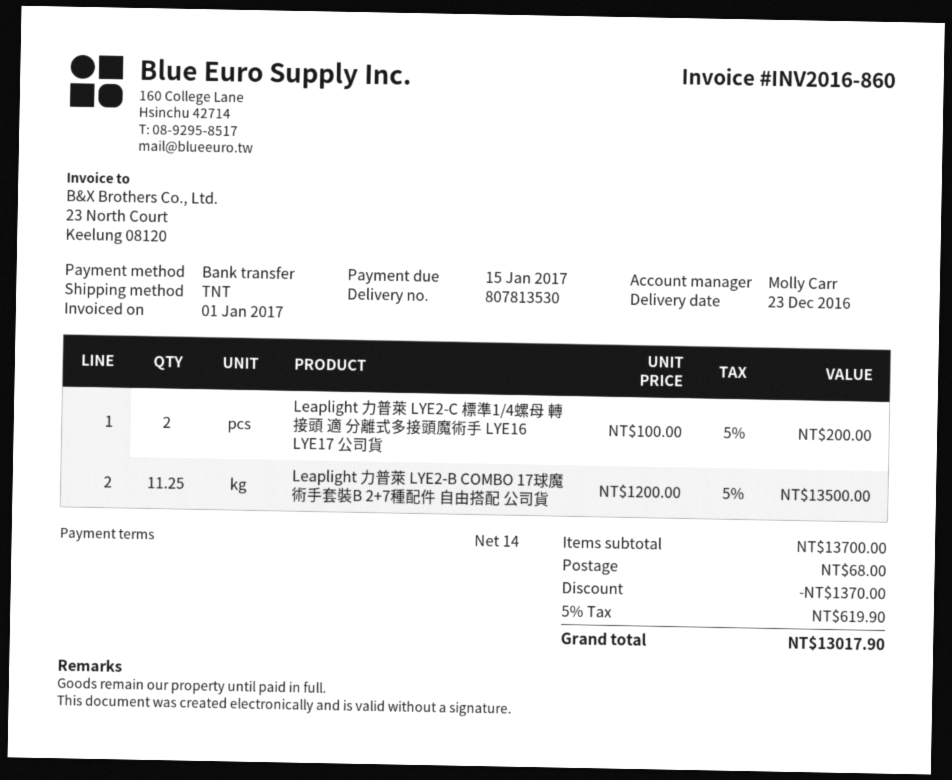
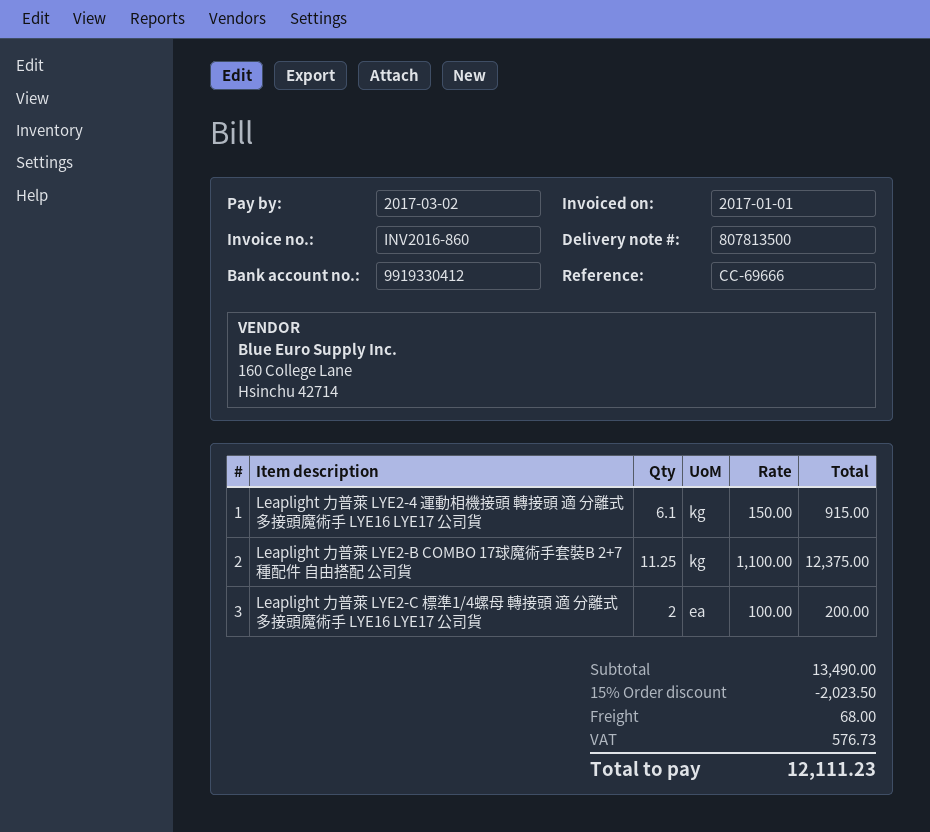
delivery note number: 807813530 -> 807813500
due date: 2017-01-15 -> 2017-03-02
Leaplight 力普萊 LYE2-B COMBO 17球魔術手套裝B 2+7種配件 自由搭配 公司貨: 11.25 x 1200.00 = 13500.00 -> 11.25 x 1100.00 = 12375.00
Leaplight 力普萊 LYE2-4 運動相機接頭 轉接頭 適 分離式多接頭魔術手 LYE16 LYE17 公司貨: none -> 6.1 x 150.00 = 915.00
subtotal: 13700.00 -> 13490.00
discount: 1370.00 -> 2023.50
tax: 619.90 -> 576.73
total: 13017.90 -> 12111.23

